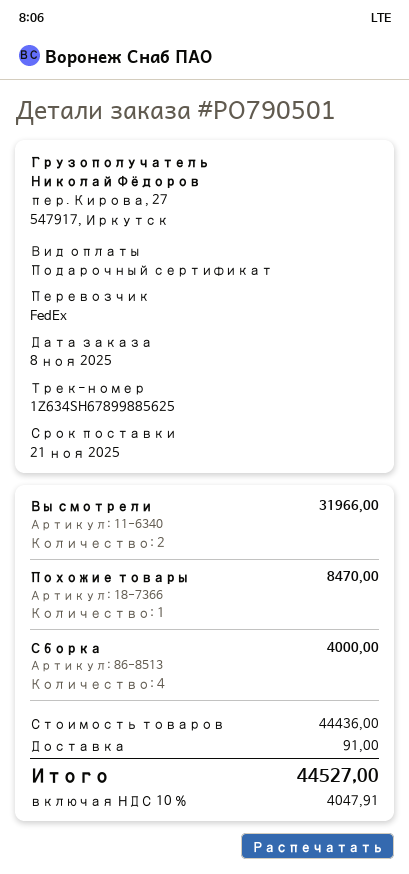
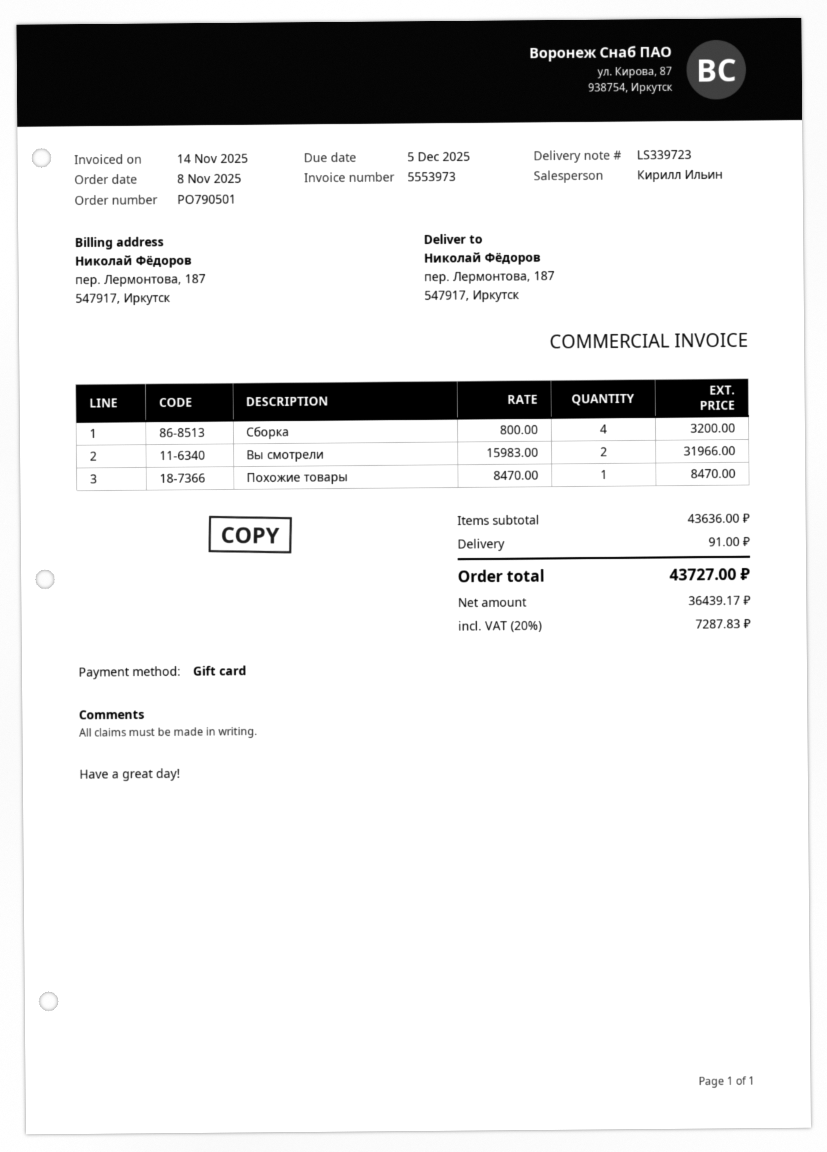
ship to: пер. Кирова, 27, 547917, Иркутск -> пер. Лермонтова, 187, 547917, Иркутск
Сборка: 4 for 4000.00 -> 4 for 3200.00
subtotal: 44436.00 -> 43636.00
tax: 10% = 4047.91 -> 20% = 7287.83
total: 44527.00 -> 43727.00

